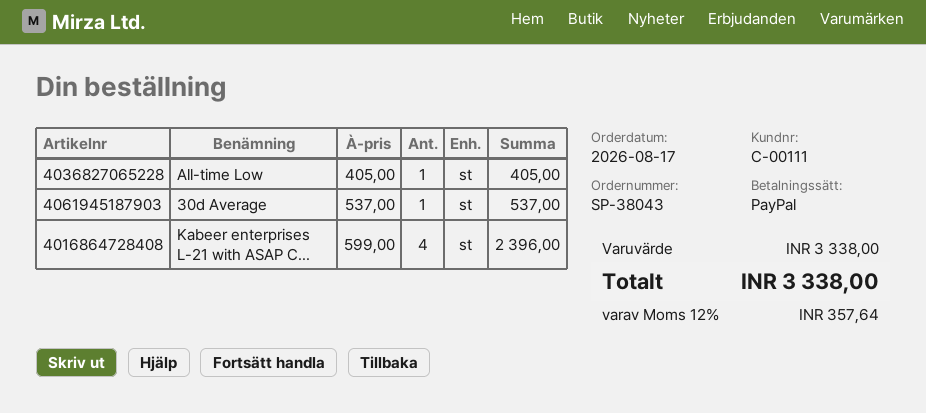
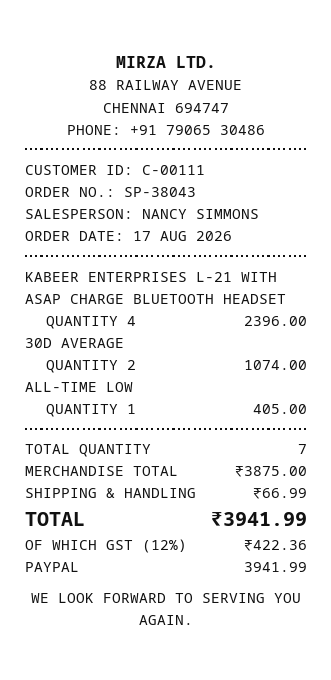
30d Average: 1 for 537.00 -> 2 for 1074.00
subtotal: 3338.00 -> 3875.00
shipping: none -> 66.99
tax: 12% = 357.64 -> 12% = 422.36
total: 3338.00 -> 3941.99

